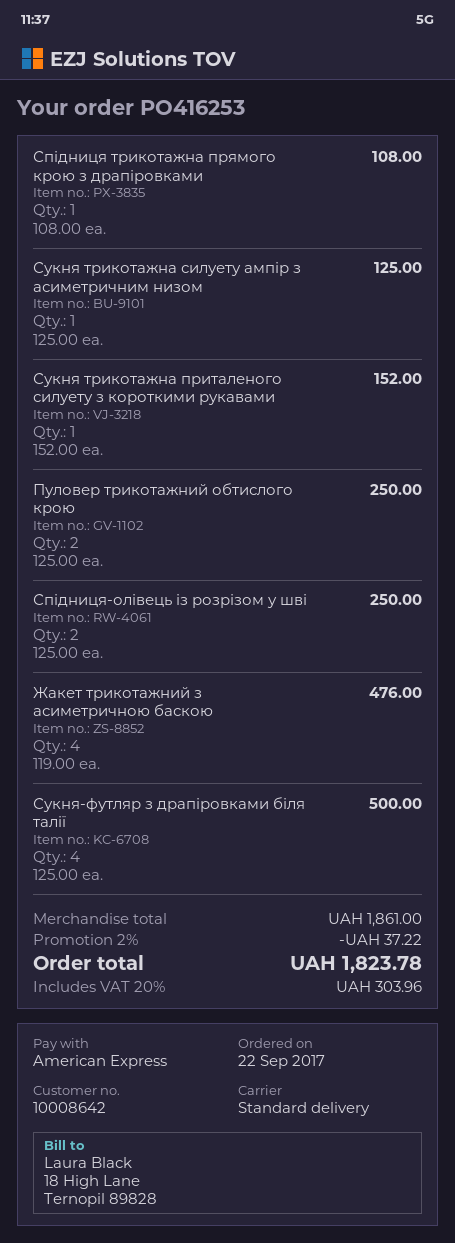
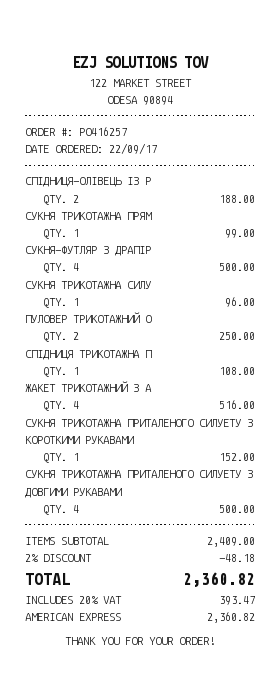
order number: PO416253 -> PO416257
Сукня трикотажна силуету ампір з асиметричним низом: 1 for 125.00 -> 1 for 96.00
Спідниця-олівець із розрізом у шві: 2 for 250.00 -> 2 for 188.00
Жакет трикотажний з асиметричною баскою: 4 for 476.00 -> 4 for 516.00
СУКНЯ ТРИКОТАЖНА ПРЯМ: none -> 1 for 99.00
СУКНЯ ТРИКОТАЖНА ПРИТАЛЕНОГО СИЛУЕТУ З ДОВГИМИ РУКАВАМИ: none -> 4 for 500.00
subtotal: 1861.00 -> 2409.00
discount: 2% = 37.22 -> 2% = 48.18
tax: 20% = 303.96 -> 20% = 393.47
total: 1823.78 -> 2360.82

